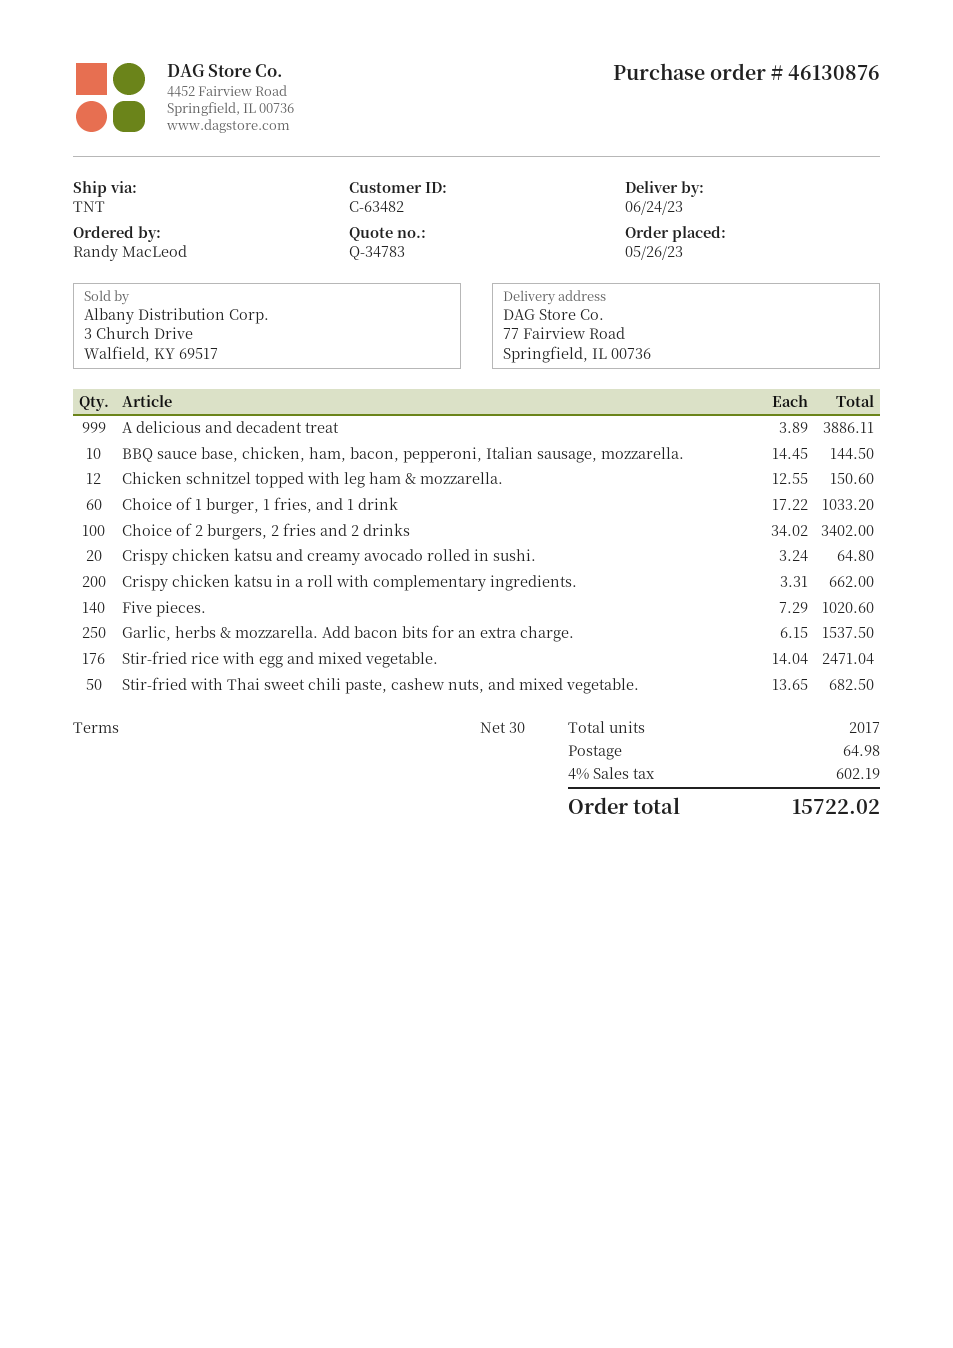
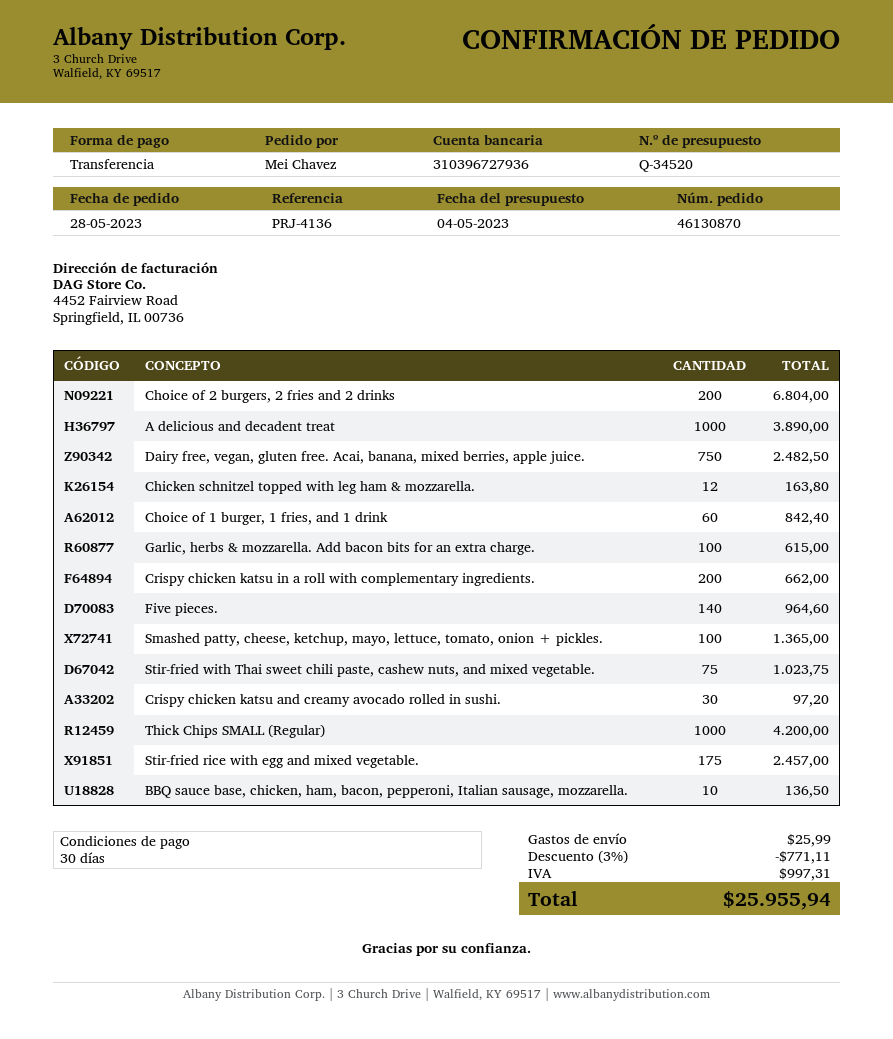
quote number: Q-34783 -> Q-34520
order number: 46130876 -> 46130870
order date: 2023-05-26 -> 2023-05-28
ordered by: Randy MacLeod -> Mei Chavez
A delicious and decadent treat: 999 for 3886.11 -> 1000 for 3890.00
BBQ sauce base, chicken, ham, bacon, pepperoni, Italian sausage, mozzarella.: 10 for 144.50 -> 10 for 136.50
Chicken schnitzel topped with leg ham & mozzarella.: 12 for 150.60 -> 12 for 163.80
Choice of 1 burger, 1 fries, and 1 drink: 60 for 1033.20 -> 60 for 842.40
Choice of 2 burgers, 2 fries and 2 drinks: 100 for 3402.00 -> 200 for 6804.00
Crispy chicken katsu and creamy avocado rolled in sushi.: 20 for 64.80 -> 30 for 97.20
Five pieces.: 140 for 1020.60 -> 140 for 964.60
Garlic, herbs & mozzarella. Add bacon bits for an extra charge.: 250 for 1537.50 -> 100 for 615.00
Stir-fried rice with egg and mixed vegetable.: 176 for 2471.04 -> 175 for 2457.00
Stir-fried with Thai sweet chili paste, cashew nuts, and mixed vegetable.: 50 for 682.50 -> 75 for 1023.75
Dairy free, vegan, gluten free. Acai, banana, mixed berries, apple juice.: none -> 750 for 2482.50
Smashed patty, cheese, ketchup, mayo, lettuce, tomato, onion + pickles.: none -> 100 for 1365.00
Thick Chips SMALL (Regular): none -> 1000 for 4200.00
discount: none -> 3% = 771.11
shipping: 64.98 -> 25.99
tax: 602.19 -> 997.31
total: 15722.02 -> 25955.94

